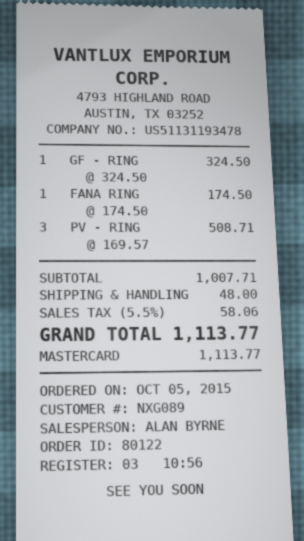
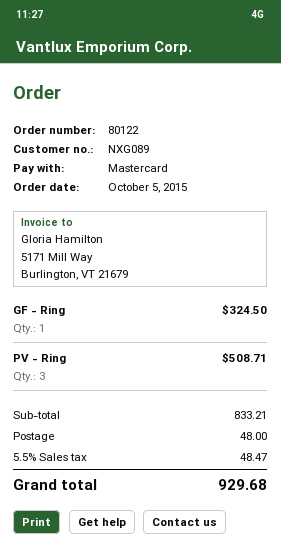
FANA RING: 1 for 174.50 -> none
subtotal: 1007.71 -> 833.21
tax: 5.5% = 58.06 -> 5.5% = 48.47
total: 1113.77 -> 929.68

